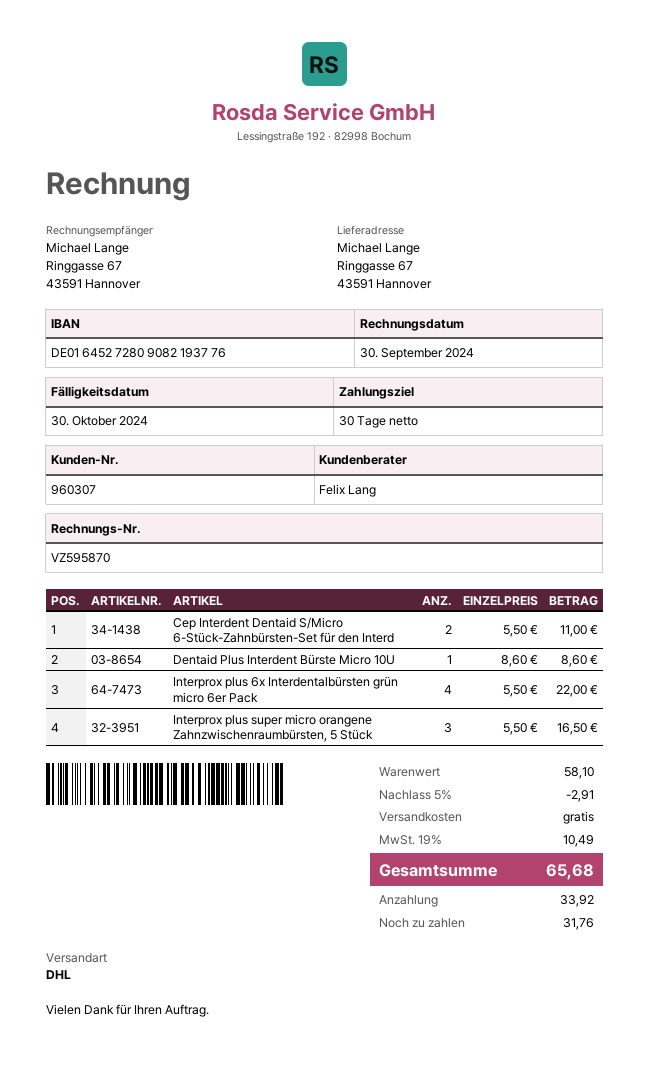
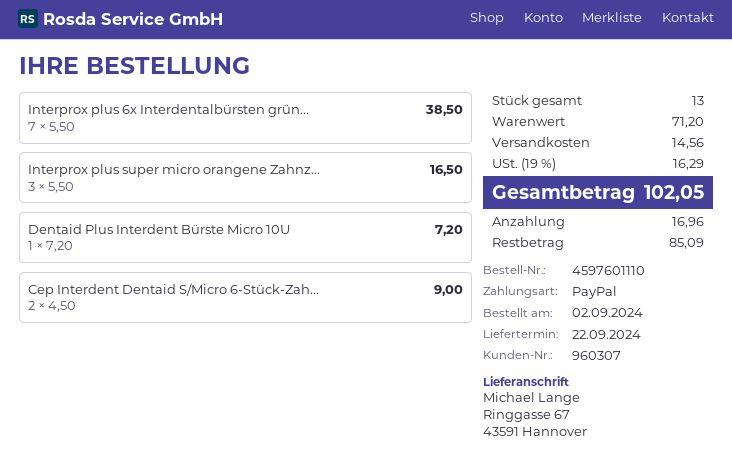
Cep Interdent Dentaid S/Micro 6-Stück-Zahnbürsten-Set für den Interd: 2 x 5.50 = 11.00 -> 2 x 4.50 = 9.00
Dentaid Plus Interdent Bürste Micro 10U: 1 x 8.60 = 8.60 -> 1 x 7.20 = 7.20
Interprox plus 6x Interdentalbürsten grün micro 6er Pack: 4 x 5.50 = 22.00 -> 7 x 5.50 = 38.50
subtotal: 58.10 -> 71.20
discount: 5% = 2.91 -> none
shipping: 0.00 -> 14.56
tax: 19% = 10.49 -> 19% = 16.29
total: 65.68 -> 102.05
deposit: 33.92 -> 16.96
balance: 31.76 -> 85.09

